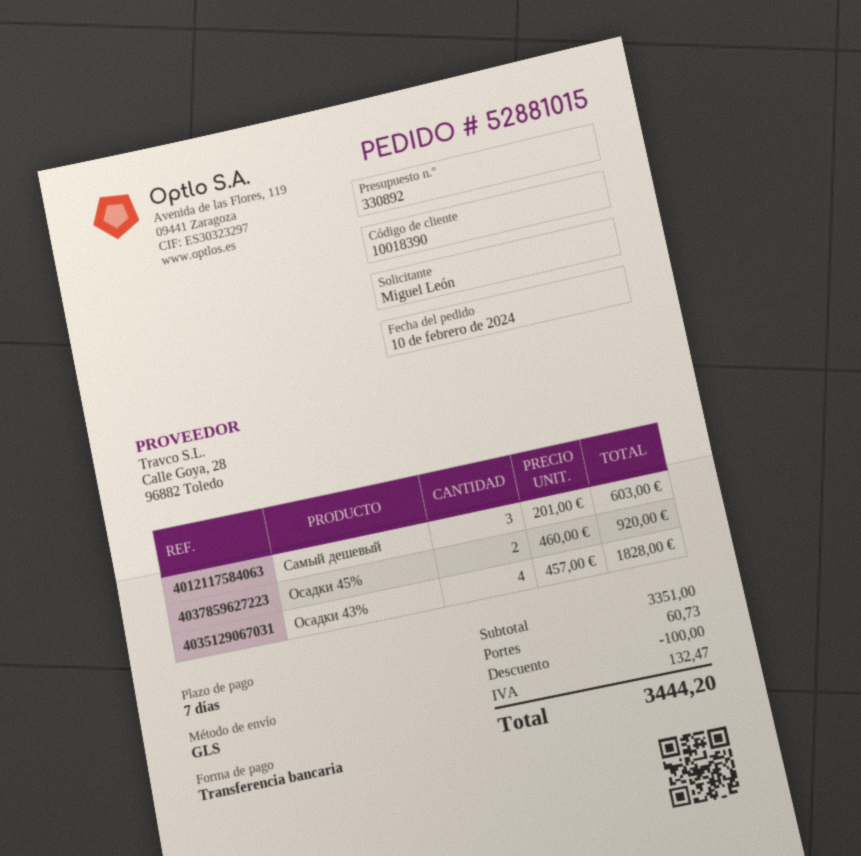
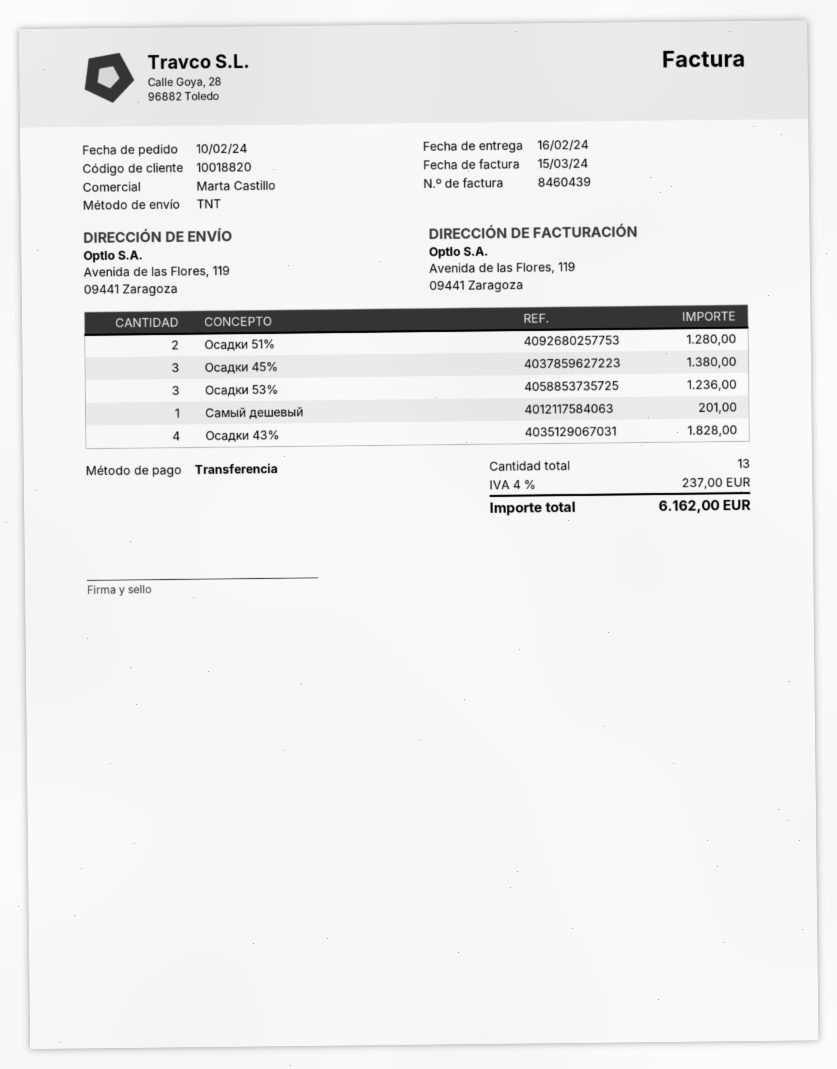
customer number: 10018390 -> 10018820
shipping method: GLS -> TNT
Самый дешевый: 3 for 603.00 -> 1 for 201.00
Осадки 45%: 2 for 920.00 -> 3 for 1380.00
Осадки 51%: none -> 2 for 1280.00
Осадки 53%: none -> 3 for 1236.00
discount: 100.00 -> none
shipping: 60.73 -> none
tax: 132.47 -> 237.00
total: 3444.20 -> 6162.00

